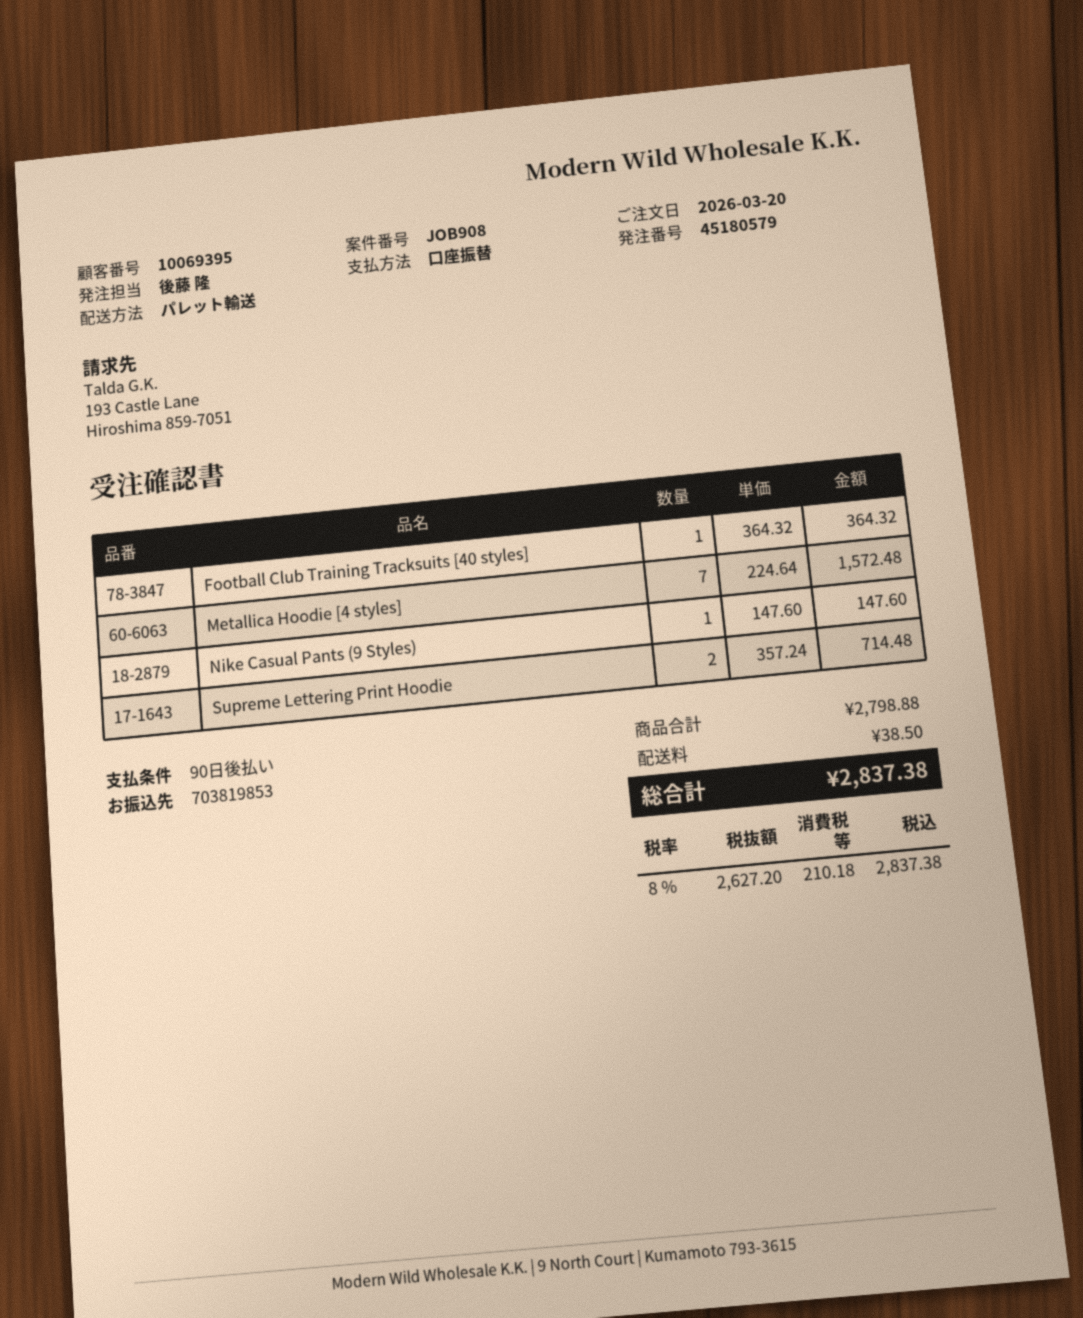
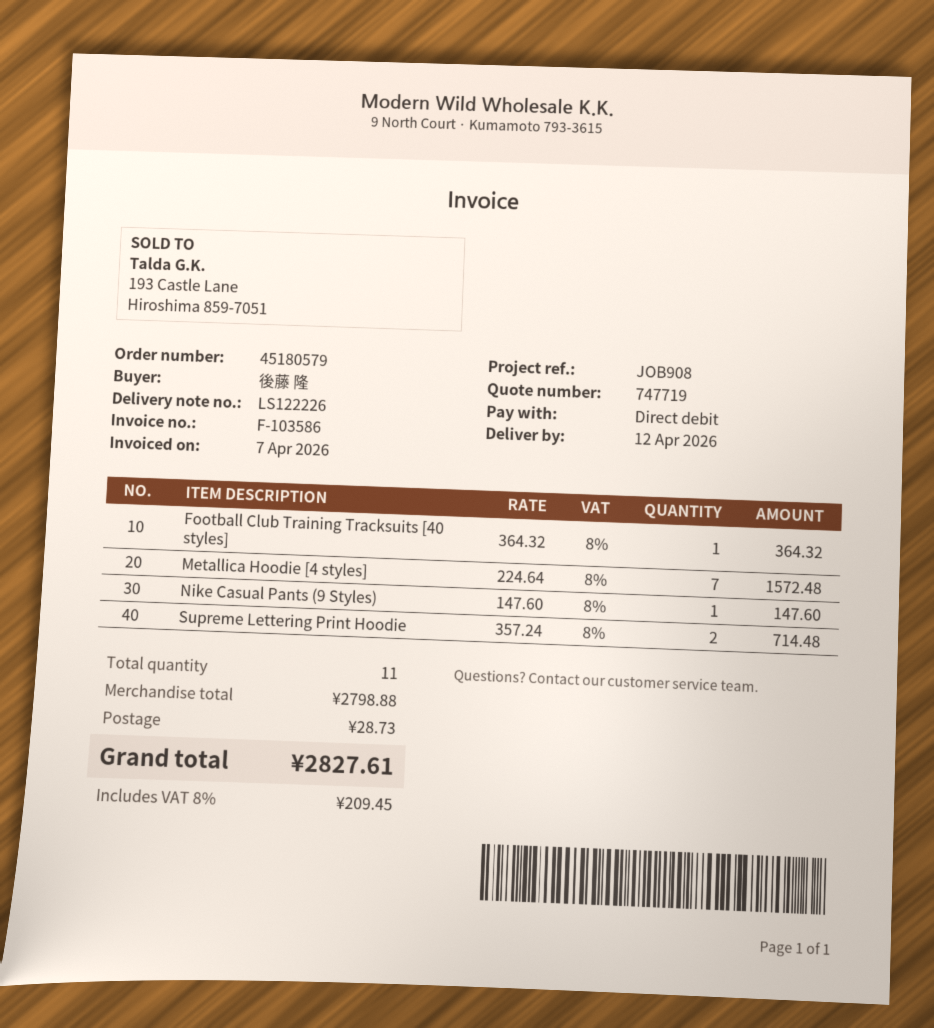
shipping: 38.50 -> 28.73
tax: 8% = 210.18 -> 8% = 209.45
total: 2837.38 -> 2827.61

